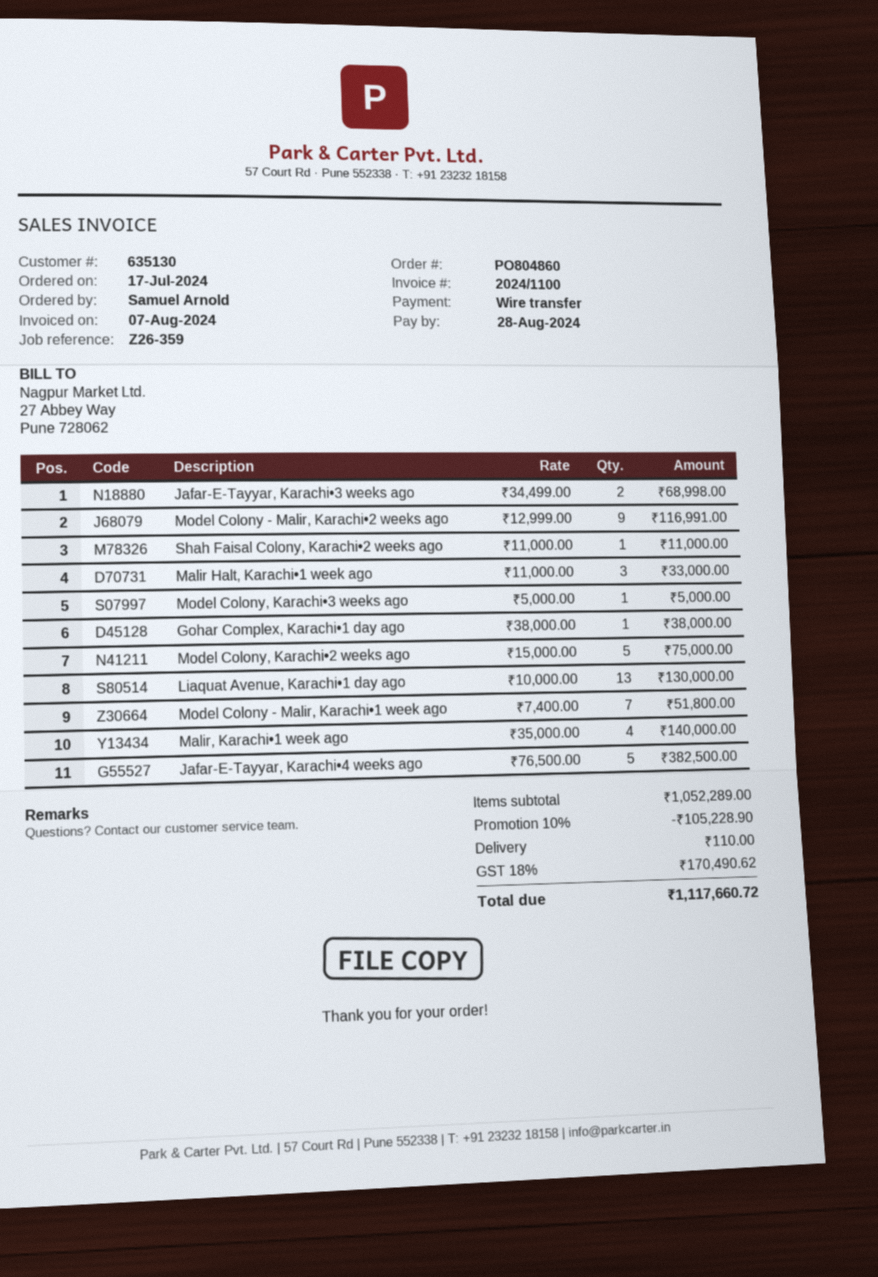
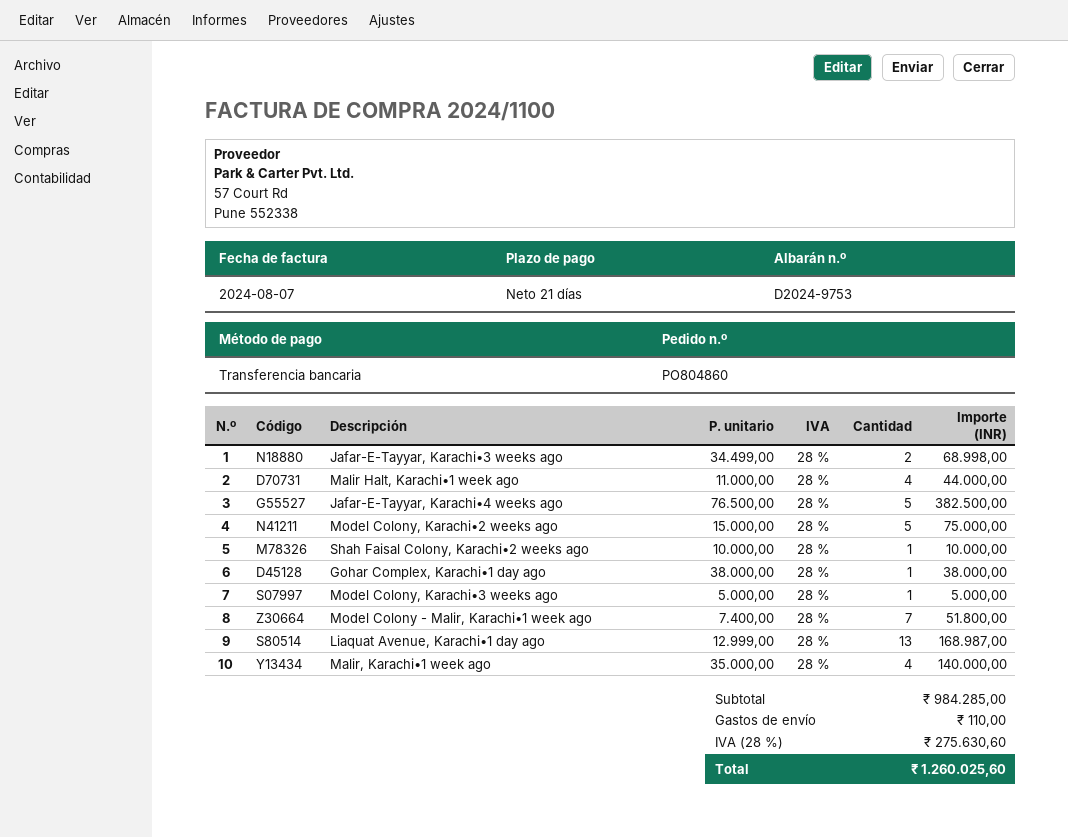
Model Colony - Malir, Karachi•2 weeks ago: 9 x 12999.00 = 116991.00 -> none
Shah Faisal Colony, Karachi•2 weeks ago: 1 x 11000.00 = 11000.00 -> 1 x 10000.00 = 10000.00
Malir Halt, Karachi•1 week ago: 3 x 11000.00 = 33000.00 -> 4 x 11000.00 = 44000.00
Liaquat Avenue, Karachi•1 day ago: 13 x 10000.00 = 130000.00 -> 13 x 12999.00 = 168987.00
subtotal: 1052289.00 -> 984285.00
discount: 10% = 105228.90 -> none
tax: 18% = 170490.62 -> 28% = 275630.60
total: 1117660.72 -> 1260025.60

